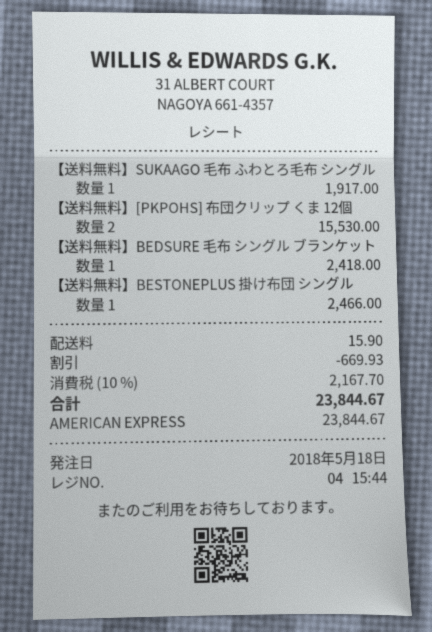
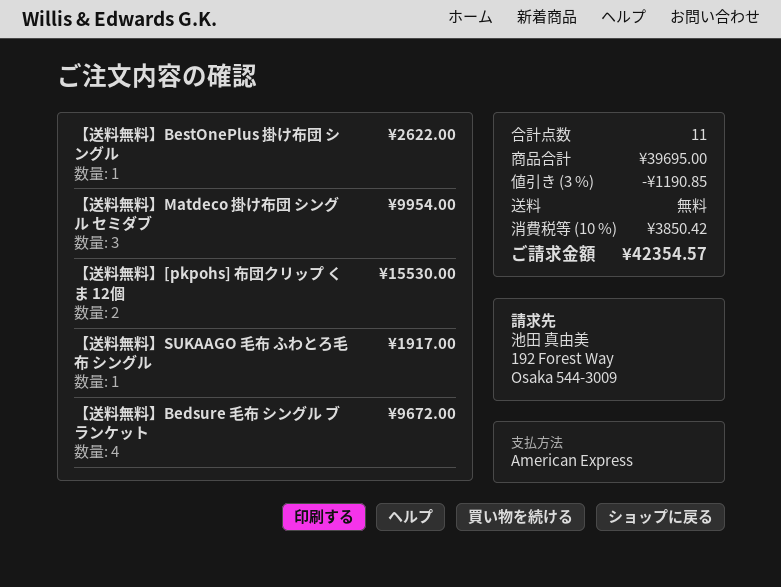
【送料無料】BEDSURE 毛布 シングル ブランケット: 1 for 2418.00 -> 4 for 9672.00
【送料無料】BESTONEPLUS 掛け布団 シングル: 1 for 2466.00 -> 1 for 2622.00
【送料無料】Matdeco 掛け布団 シングル セミダブ: none -> 3 for 9954.00
discount: 669.93 -> 1190.85
shipping: 15.90 -> 0.00
tax: 10% = 2167.70 -> 10% = 3850.42
total: 23844.67 -> 42354.57

